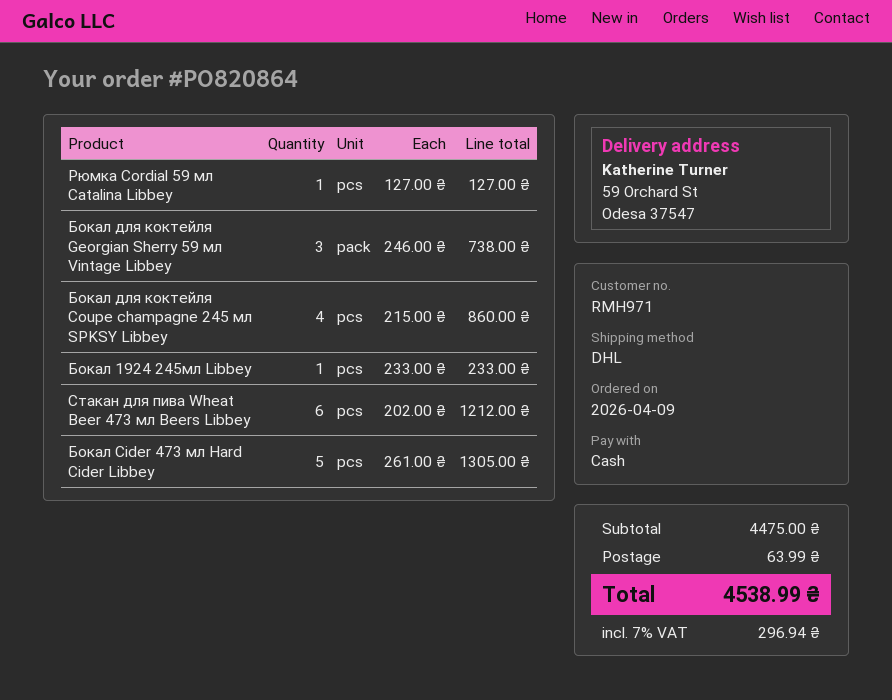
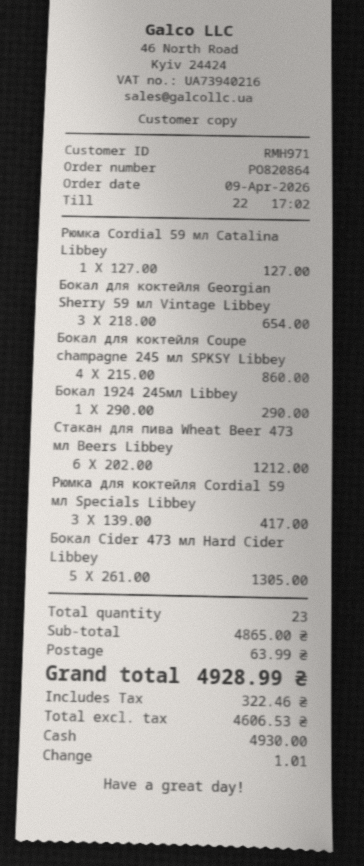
Бокал для коктейля Georgian Sherry 59 мл Vintage Libbey: 3 x 246.00 = 738.00 -> 3 x 218.00 = 654.00
Бокал 1924 245мл Libbey: 1 x 233.00 = 233.00 -> 1 x 290.00 = 290.00
Рюмка для коктейля Cordial 59 мл Specials Libbey: none -> 3 x 139.00 = 417.00
subtotal: 4475.00 -> 4865.00
tax: 296.94 -> 322.46
total: 4538.99 -> 4928.99

